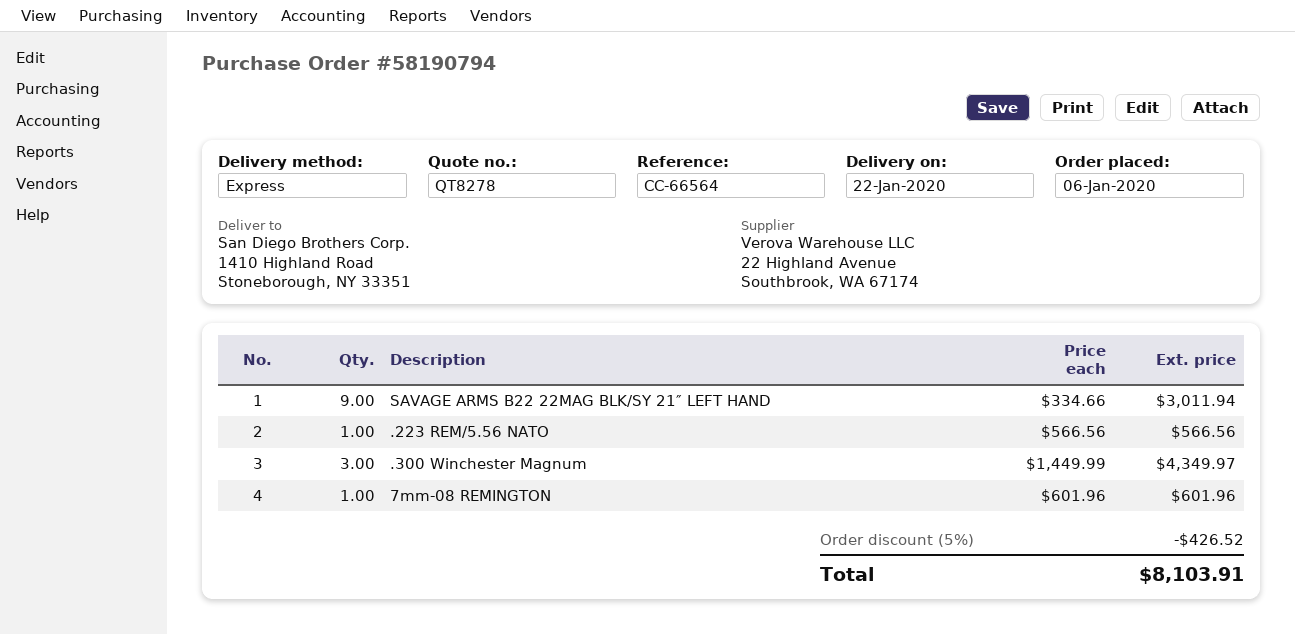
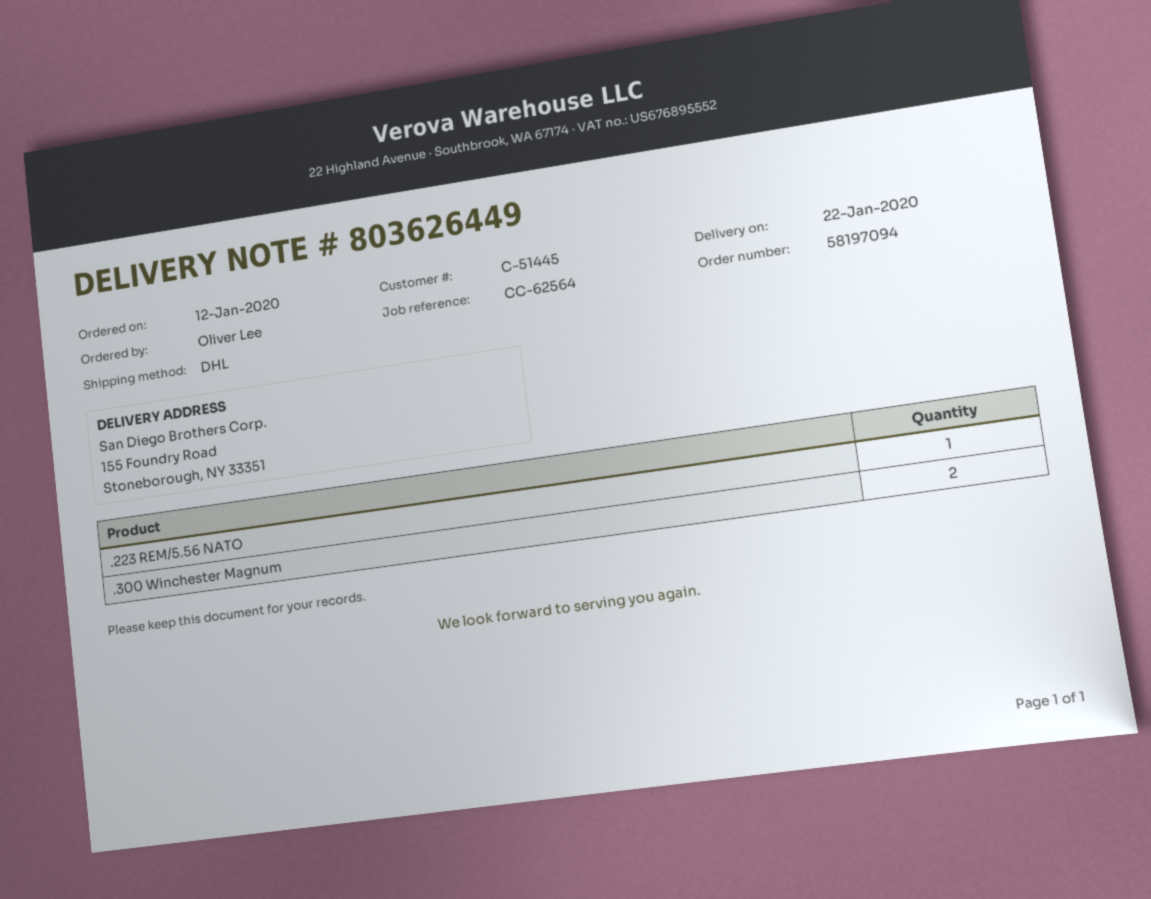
order number: 58190794 -> 58197094
order date: 2020-01-06 -> 2020-01-12
reference: CC-66564 -> CC-62564
shipping method: express -> DHL
ship to: 1410 Highland Road, Stoneborough, NY 33351 -> 155 Foundry Road, Stoneborough, NY 33351
SAVAGE ARMS B22 22MAG BLK/SY 21″ LEFT HAND: 9 -> none
.300 Winchester Magnum: 3 -> 2
7mm-08 REMINGTON: 1 -> none

